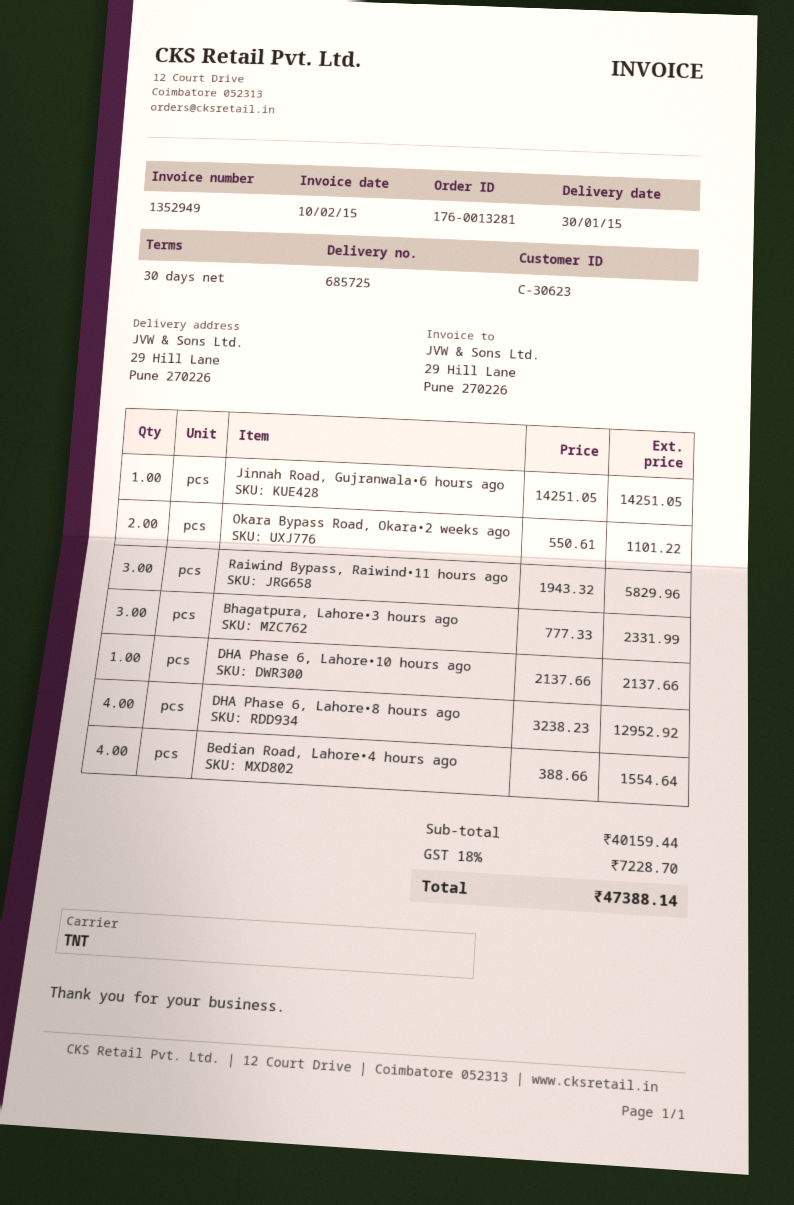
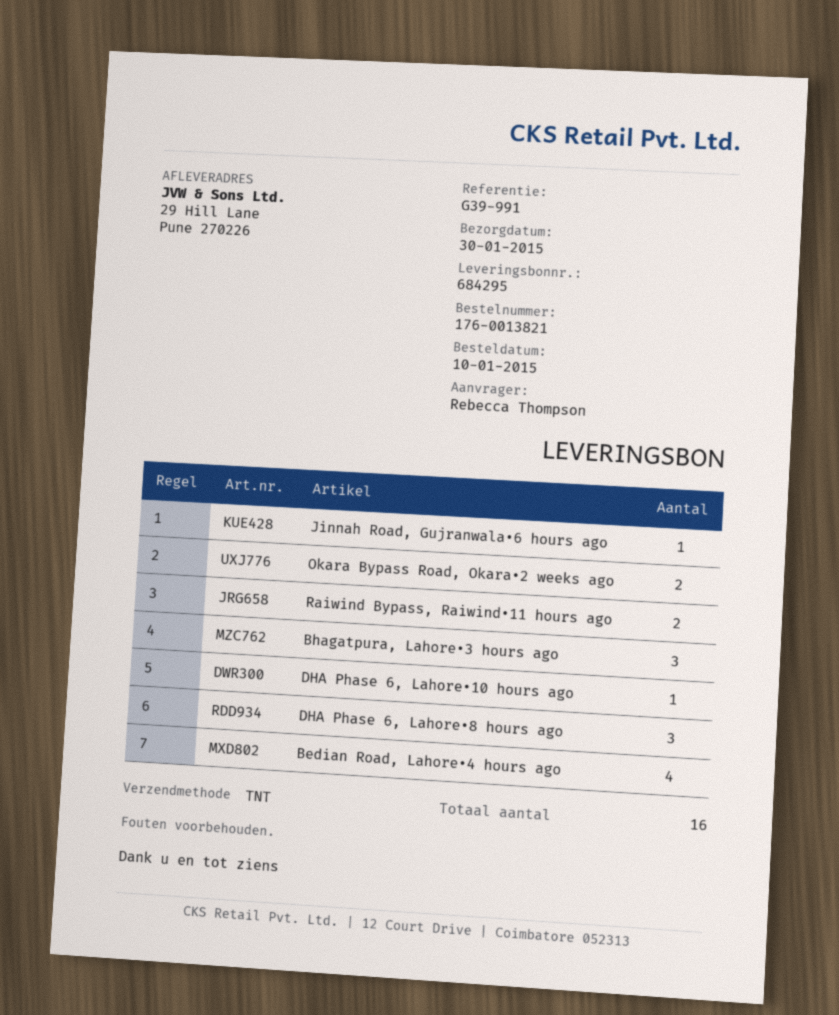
order number: 176-0013281 -> 176-0013821
delivery note number: 685725 -> 684295
Raiwind Bypass, Raiwind•11 hours ago: 3 -> 2
DHA Phase 6, Lahore•8 hours ago: 4 -> 3

